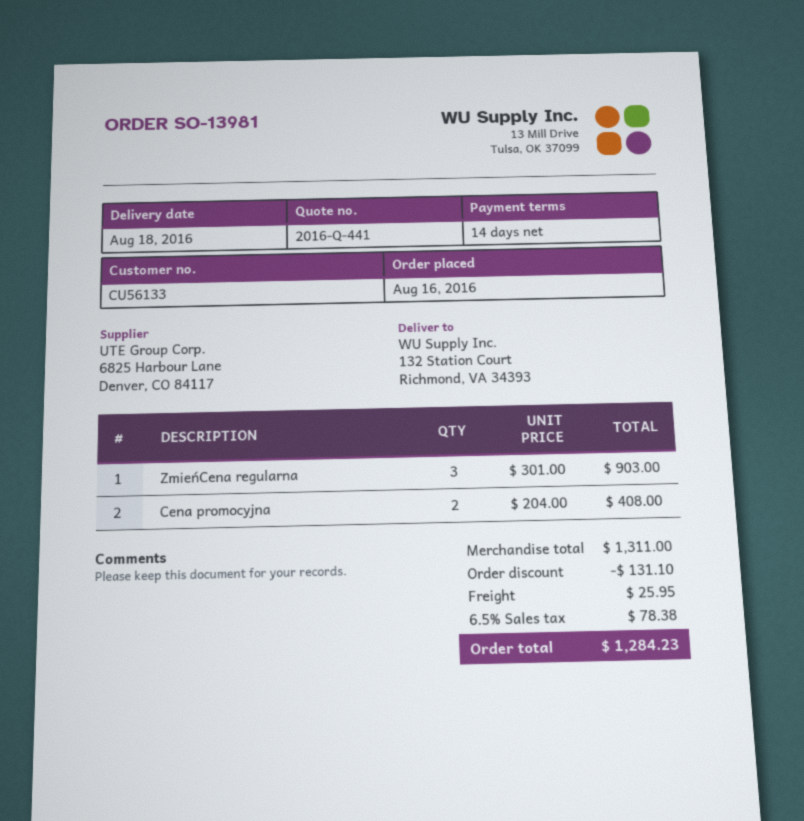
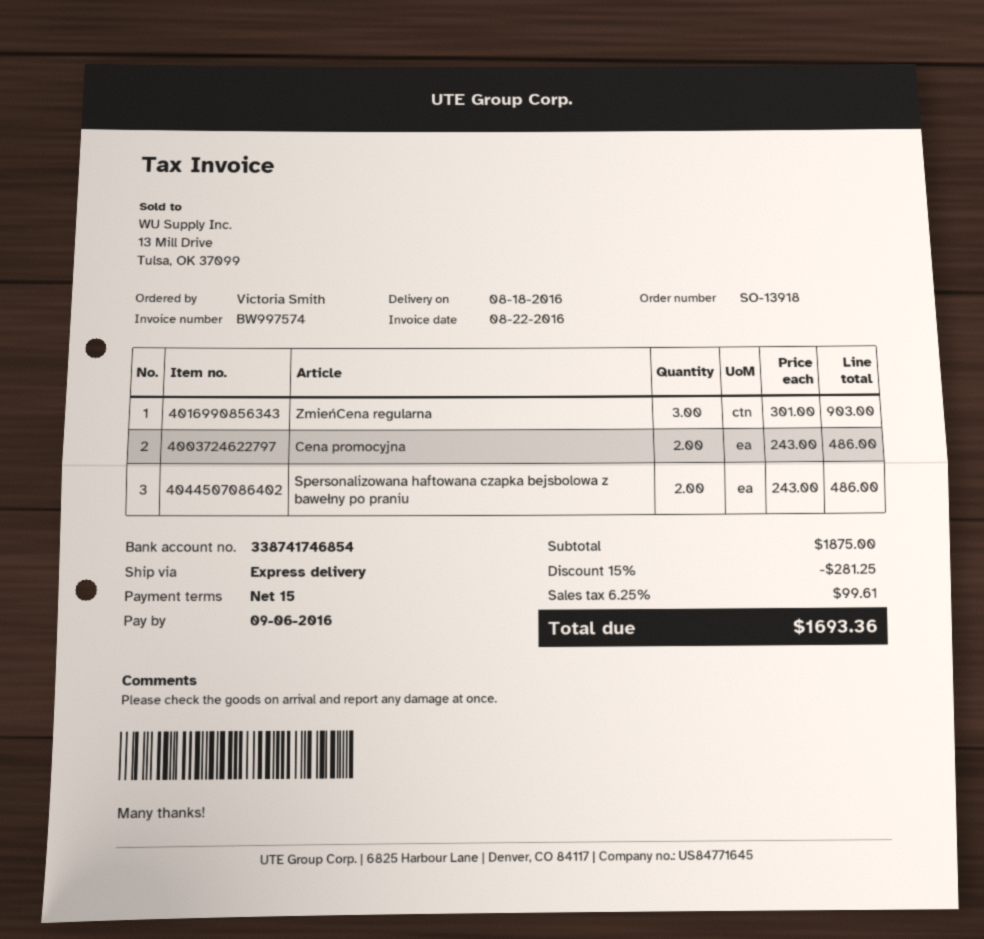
order number: SO-13981 -> SO-13918
payment terms: 14 days -> 15 days
Cena promocyjna: 2 x 204.00 = 408.00 -> 2 x 243.00 = 486.00
Spersonalizowana haftowana czapka bejsbolowa z bawełny po praniu: none -> 2 x 243.00 = 486.00
subtotal: 1311.00 -> 1875.00
discount: 131.10 -> 281.25
shipping: 25.95 -> none
tax: 6.5% = 78.38 -> 6.25% = 99.61
total: 1284.23 -> 1693.36

